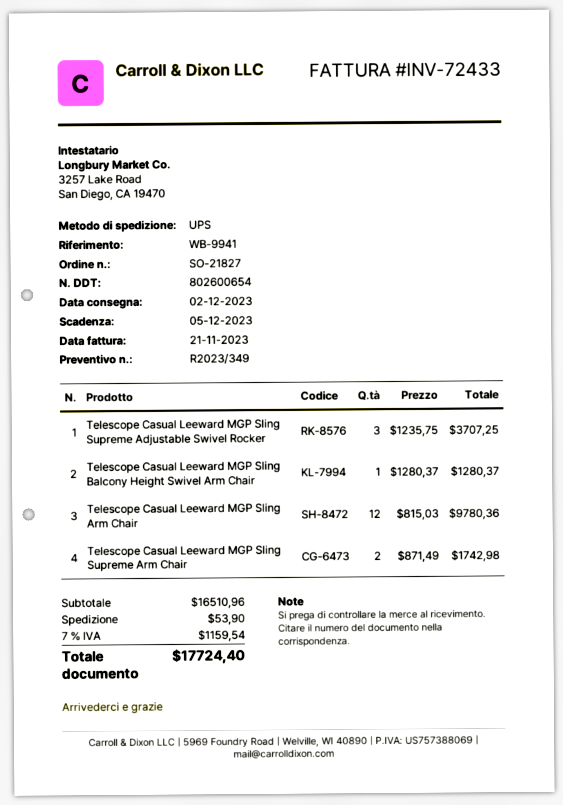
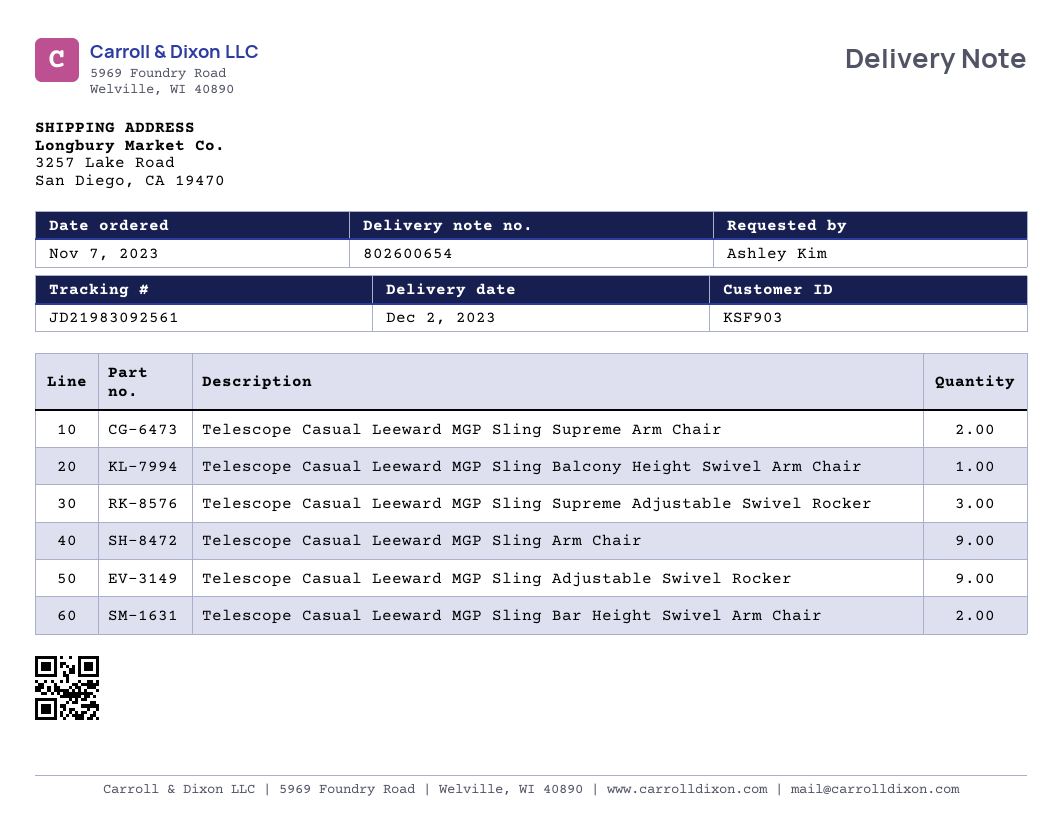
Telescope Casual Leeward MGP Sling Arm Chair: 12 -> 9
Telescope Casual Leeward MGP Sling Adjustable Swivel Rocker: none -> 9
Telescope Casual Leeward MGP Sling Bar Height Swivel Arm Chair: none -> 2

